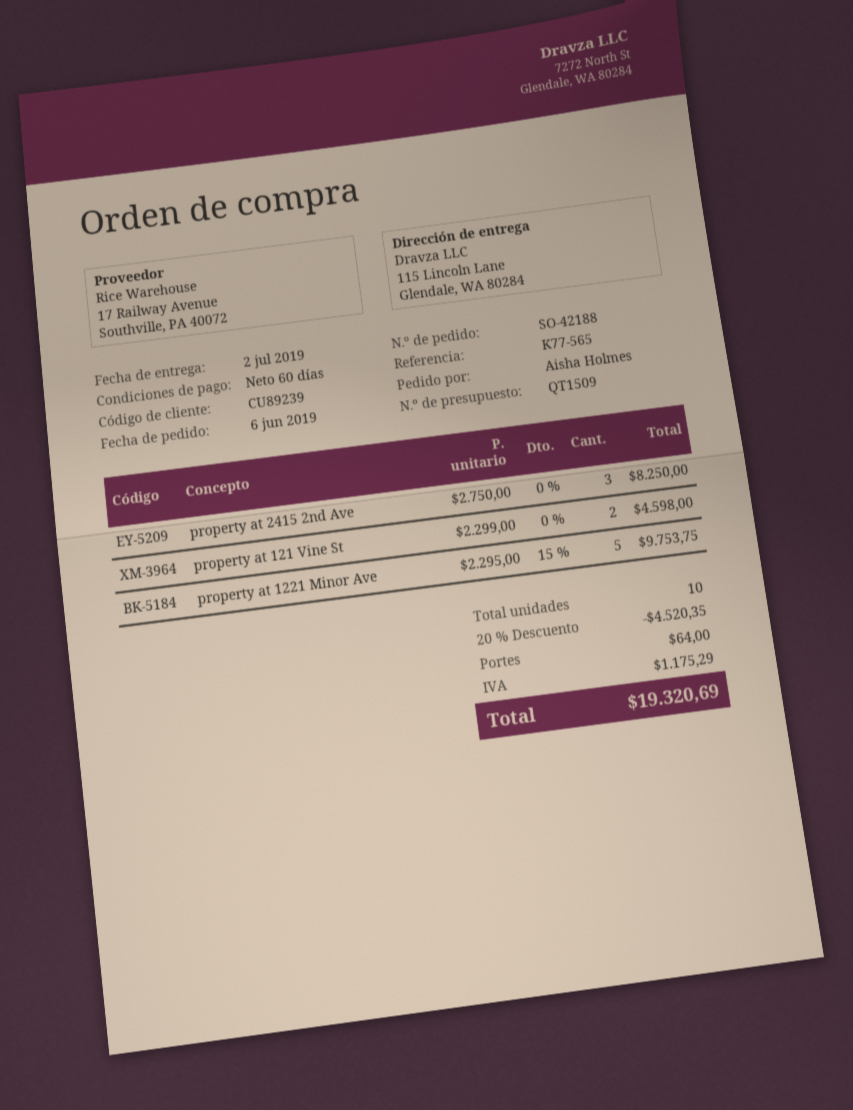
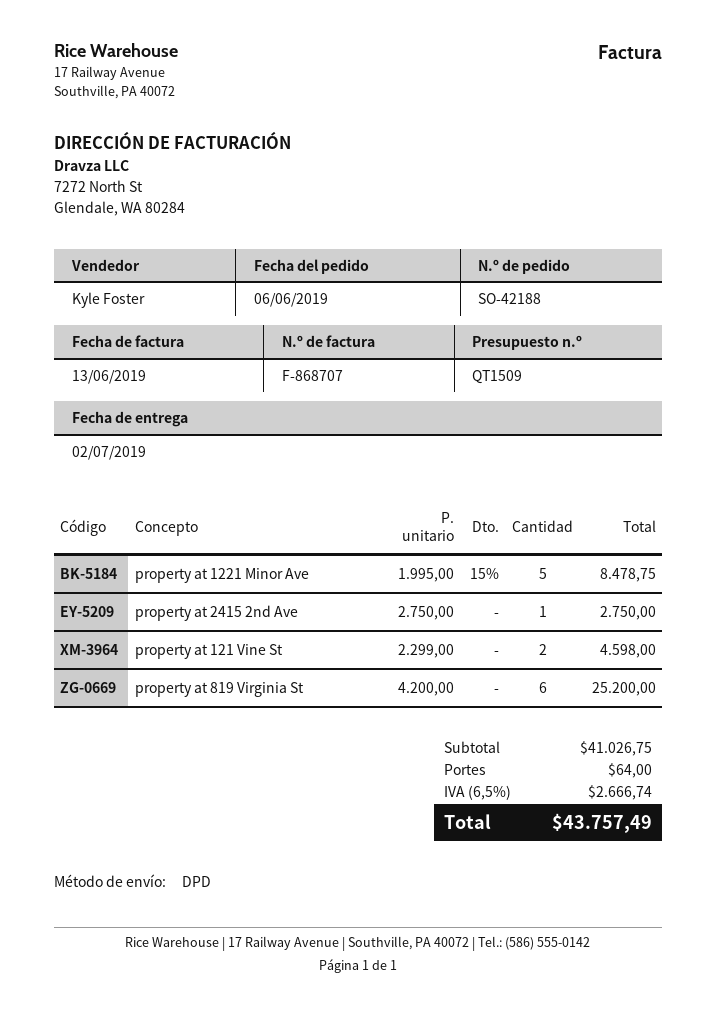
property at 2415 2nd Ave: 3 x 2750.00 = 8250.00 -> 1 x 2750.00 = 2750.00
property at 1221 Minor Ave: 5 x 2295.00 - 15% = 9753.75 -> 5 x 1995.00 - 15% = 8478.75
property at 819 Virginia St: none -> 6 x 4200.00 = 25200.00
discount: 20% = 4520.35 -> none
tax: 1175.29 -> 2666.74
total: 19320.69 -> 43757.49

